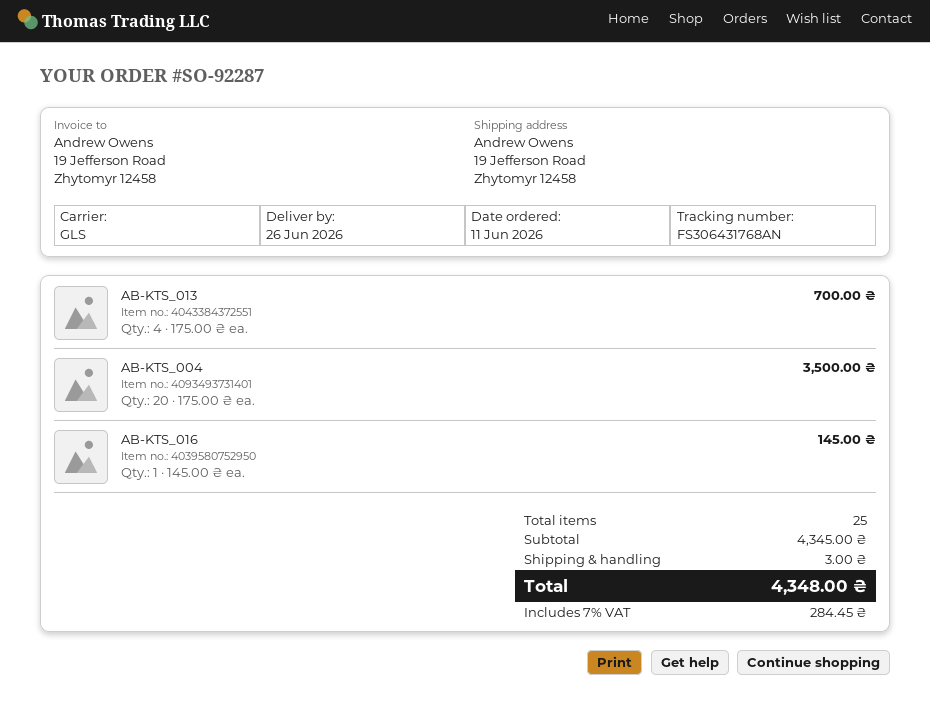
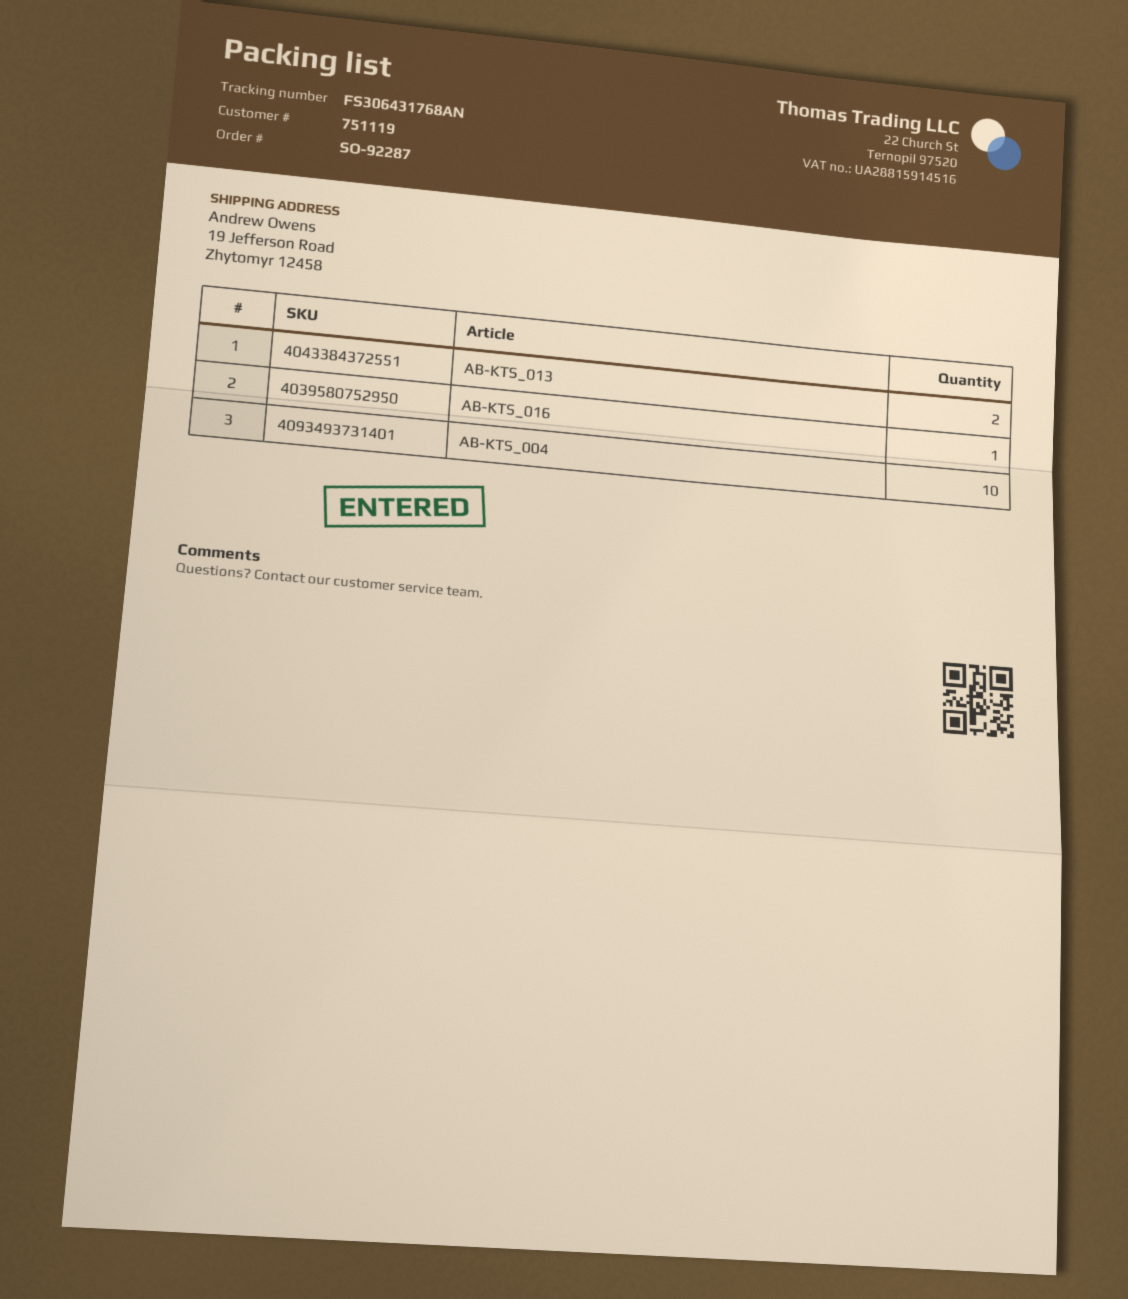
AB-KTS_013: 4 -> 2
AB-KTS_004: 20 -> 10

